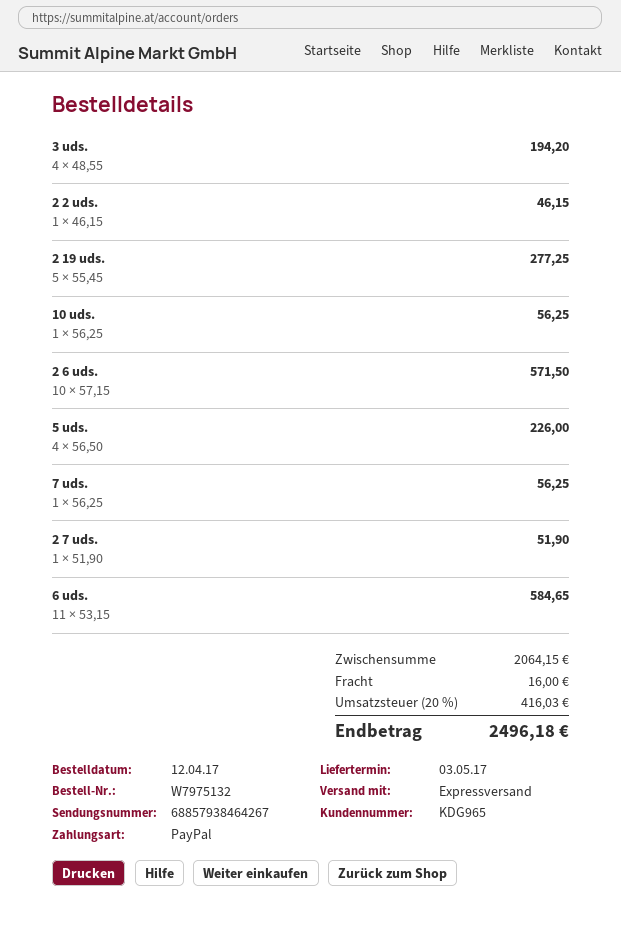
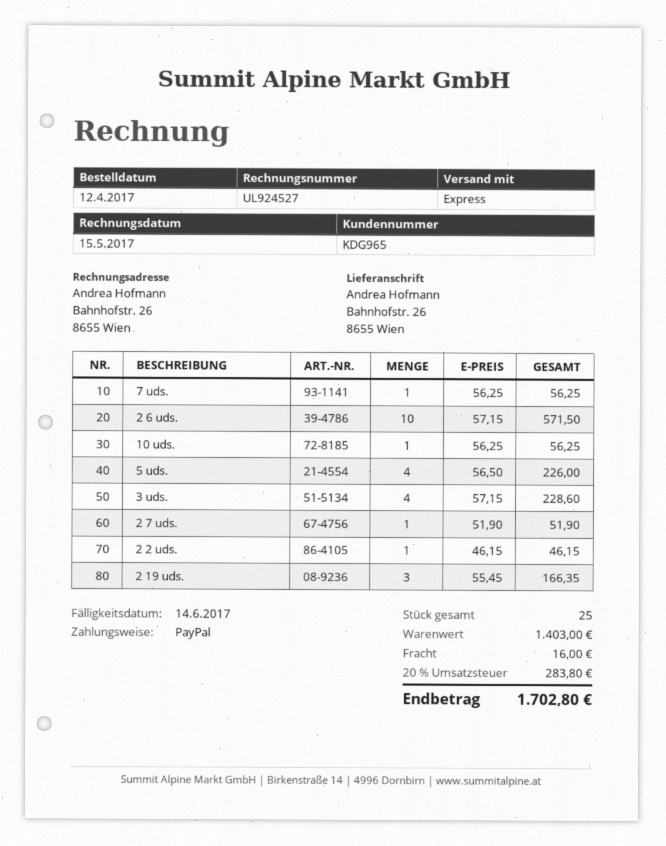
3 uds.: 4 x 48.55 = 194.20 -> 4 x 57.15 = 228.60
2 19 uds.: 5 x 55.45 = 277.25 -> 3 x 55.45 = 166.35
6 uds.: 11 x 53.15 = 584.65 -> none
subtotal: 2064.15 -> 1403.00
tax: 20% = 416.03 -> 20% = 283.80
total: 2496.18 -> 1702.80

